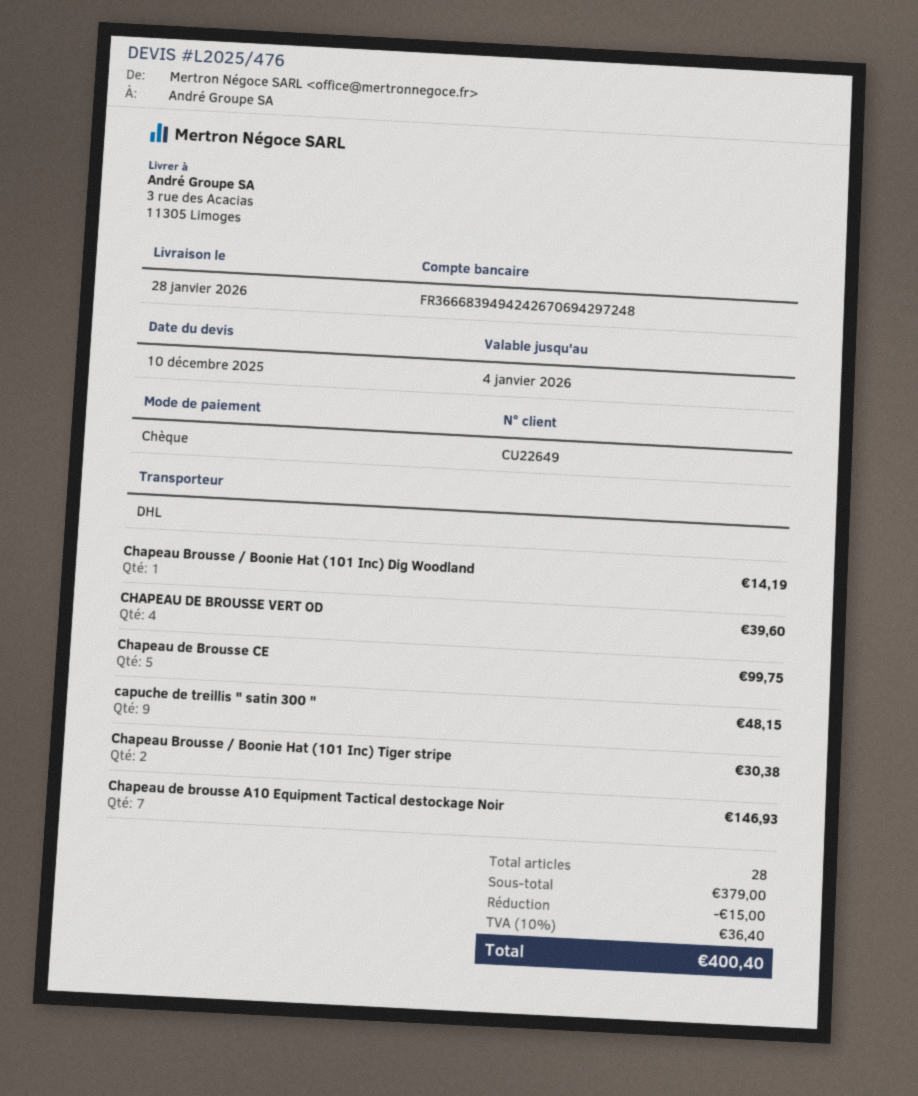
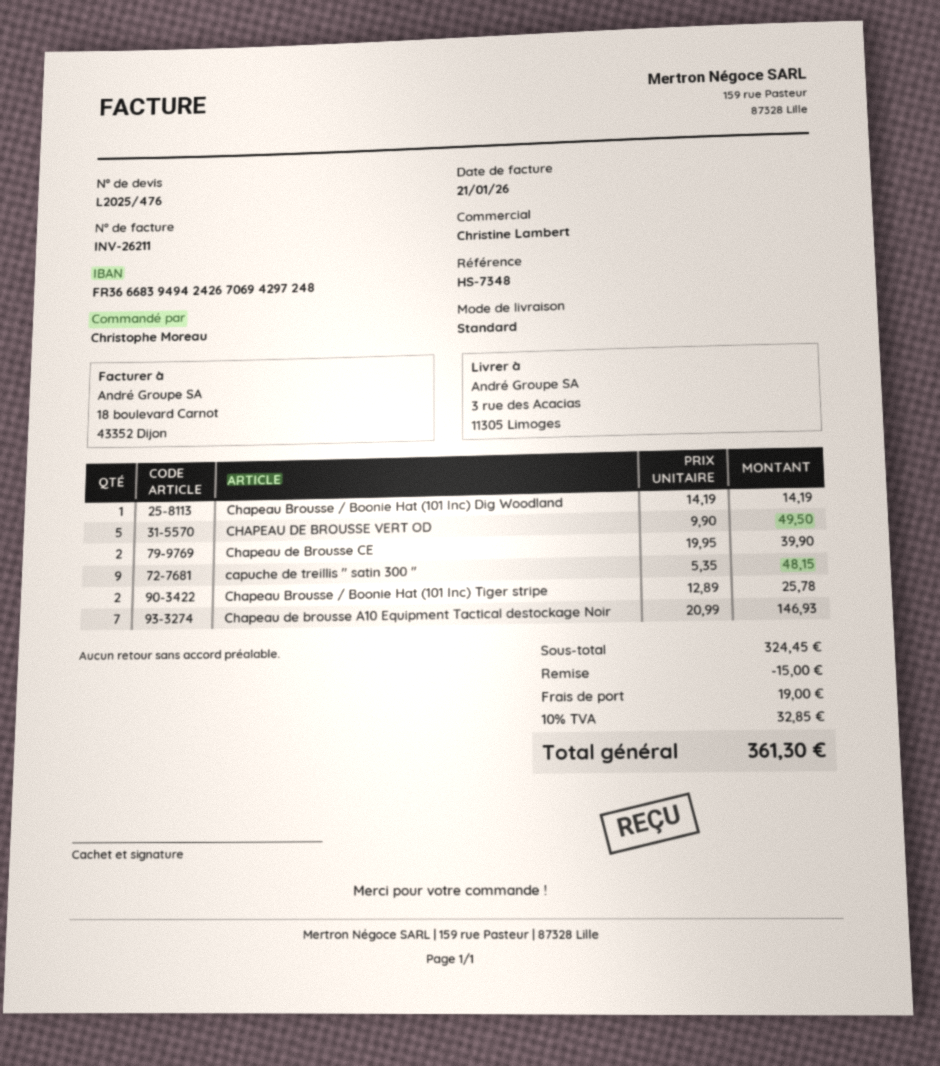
shipping method: DHL -> standard
CHAPEAU DE BROUSSE VERT OD: 4 for 39.60 -> 5 for 49.50
Chapeau de Brousse CE: 5 for 99.75 -> 2 for 39.90
Chapeau Brousse / Boonie Hat (101 Inc) Tiger stripe: 2 for 30.38 -> 2 for 25.78
subtotal: 379.00 -> 324.45
shipping: none -> 19.00
tax: 10% = 36.40 -> 10% = 32.85
total: 400.40 -> 361.30

